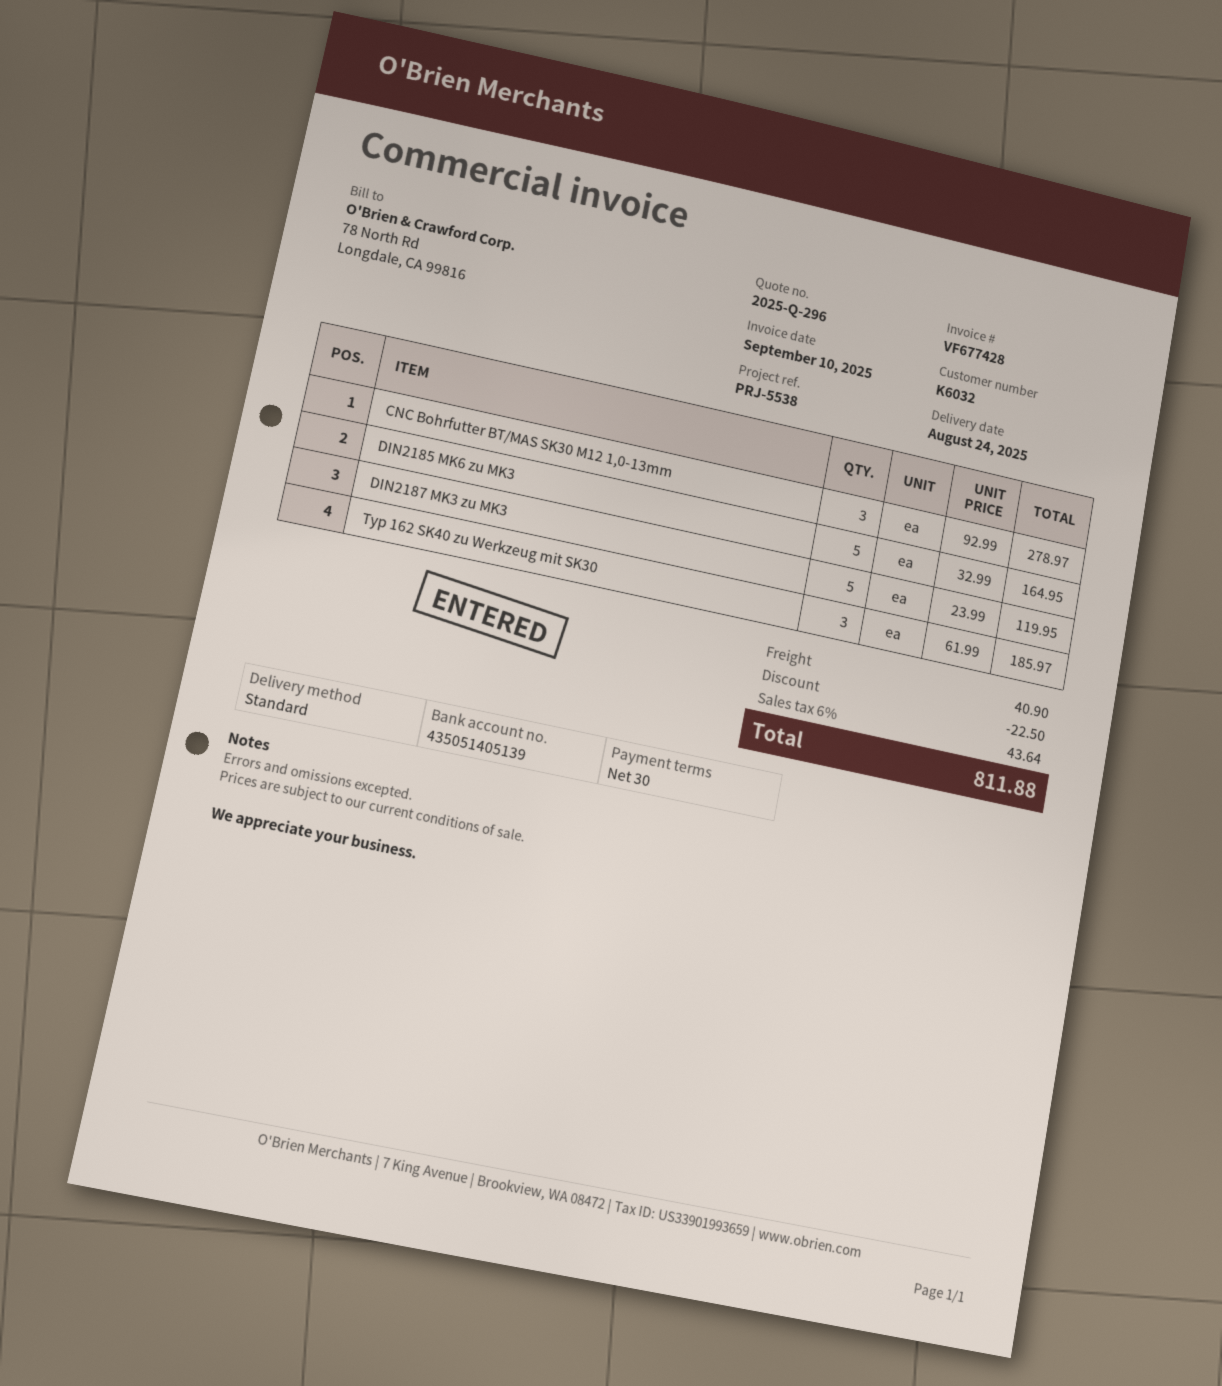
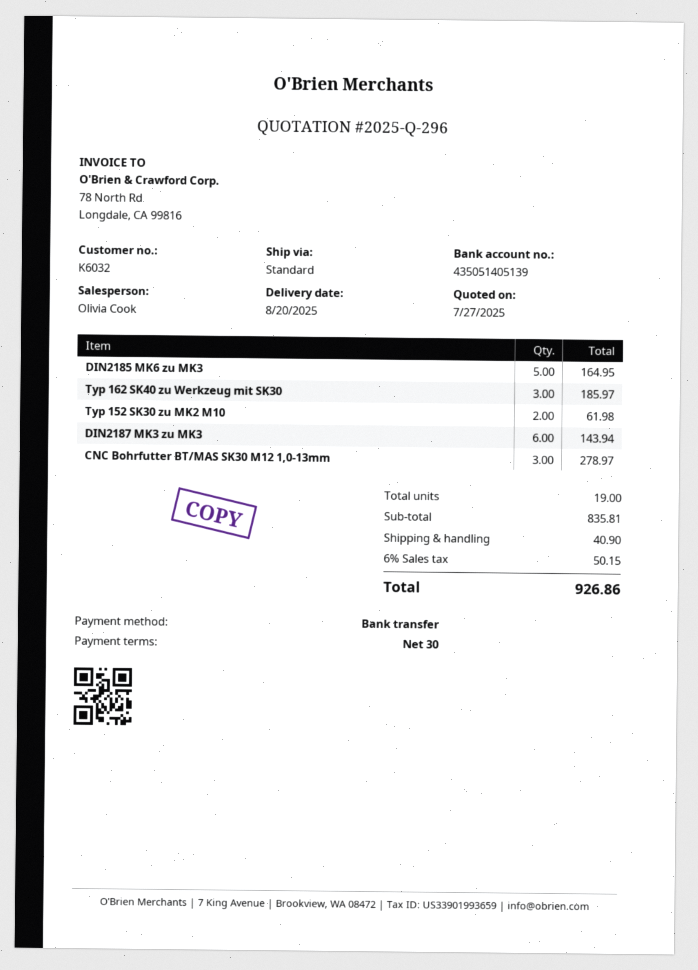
delivery date: 2025-08-24 -> 2025-08-20
DIN2187 MK3 zu MK3: 5 for 119.95 -> 6 for 143.94
Typ 152 SK30 zu MK2 M10: none -> 2 for 61.98
discount: 22.50 -> none
tax: 6% = 43.64 -> 6% = 50.15
total: 811.88 -> 926.86

